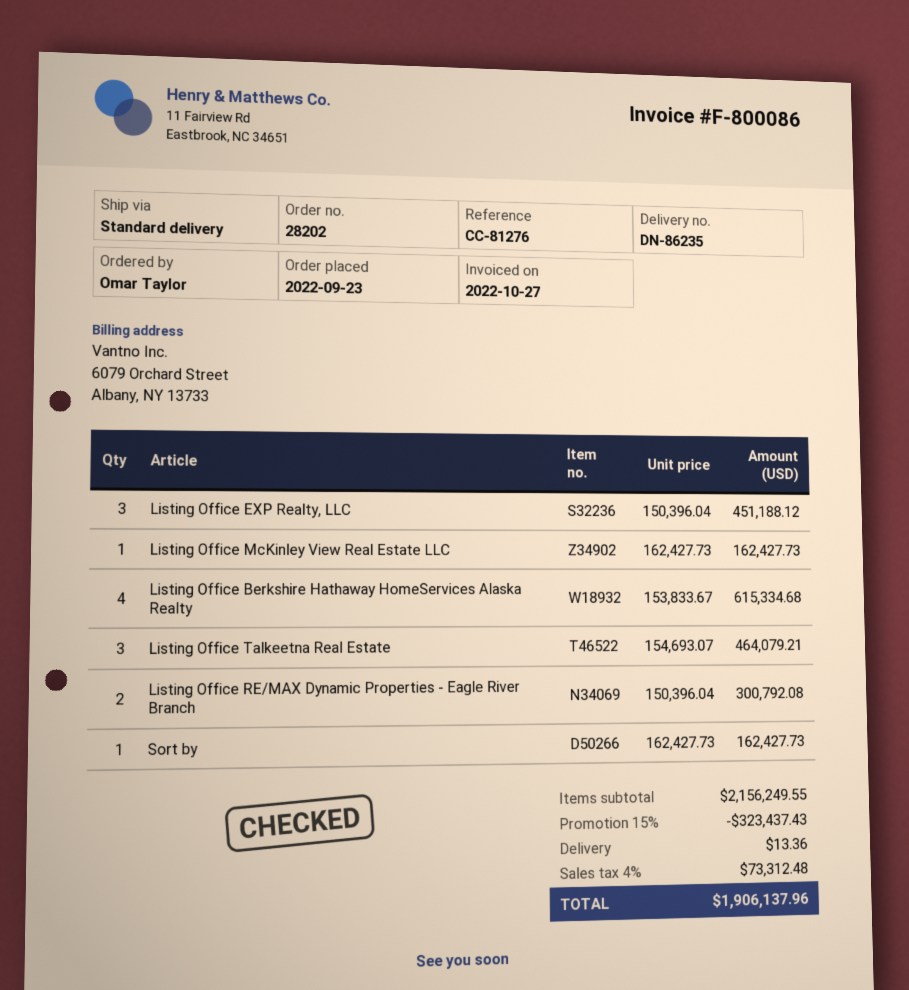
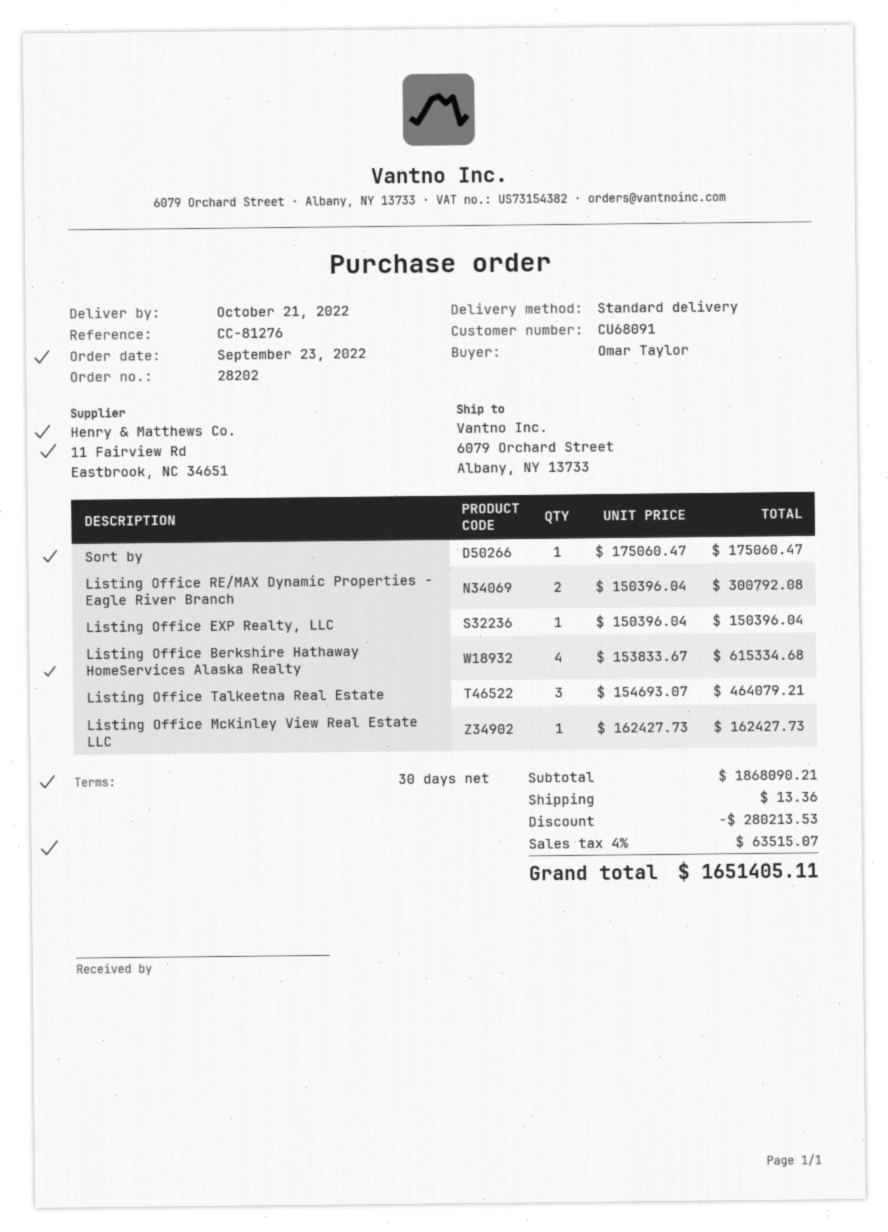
Listing Office EXP Realty, LLC: 3 x 150396.04 = 451188.12 -> 1 x 150396.04 = 150396.04
Sort by: 1 x 162427.73 = 162427.73 -> 1 x 175060.47 = 175060.47
subtotal: 2156249.55 -> 1868090.21
discount: 323437.43 -> 280213.53
tax: 4% = 73312.48 -> 4% = 63515.07
total: 1906137.96 -> 1651405.11

